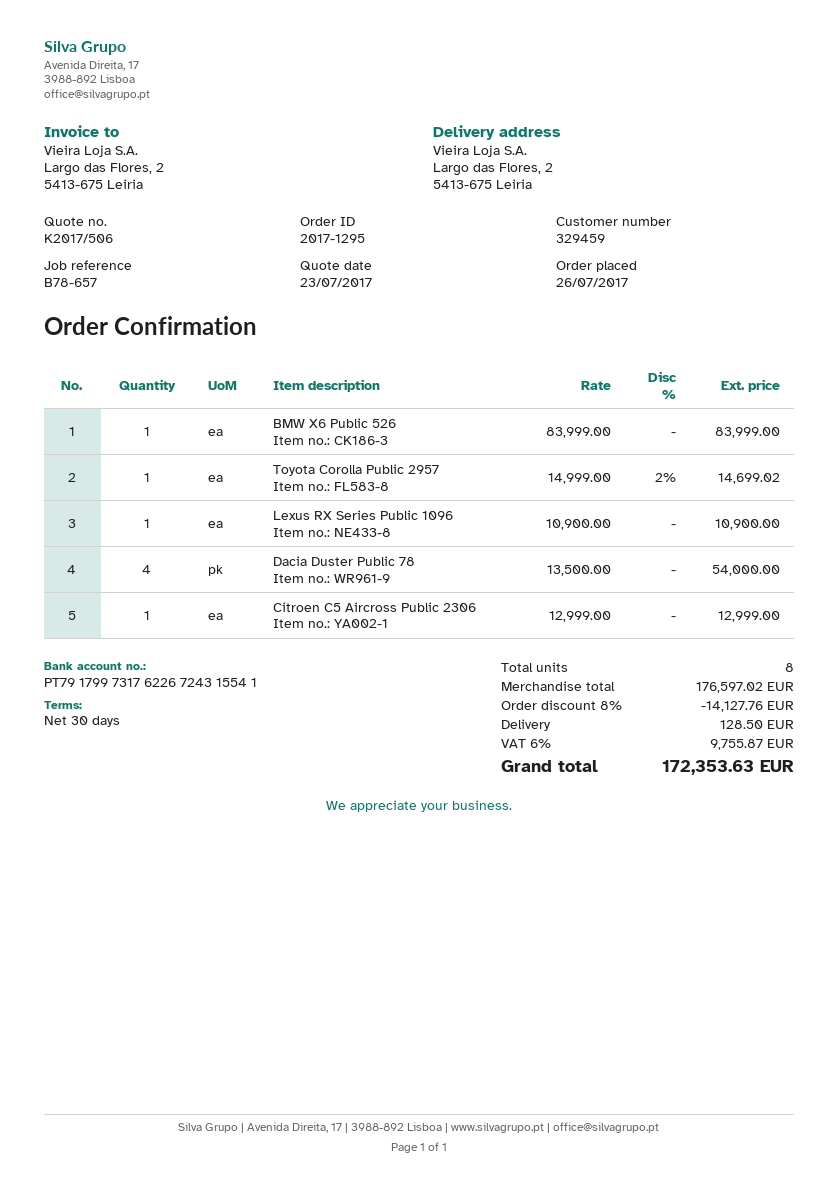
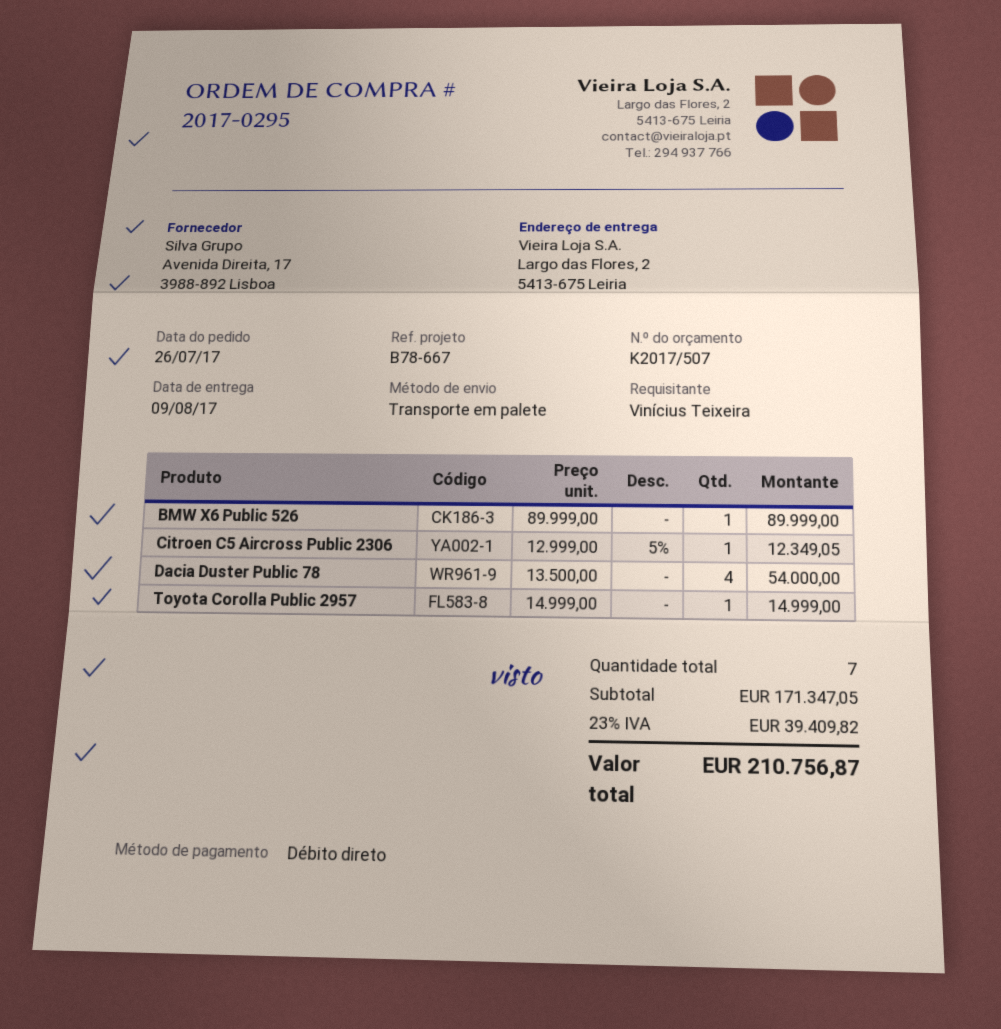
quote number: K2017/506 -> K2017/507
order number: 2017-1295 -> 2017-0295
reference: B78-657 -> B78-667
BMW X6 Public 526: 1 x 83999.00 = 83999.00 -> 1 x 89999.00 = 89999.00
Toyota Corolla Public 2957: 1 x 14999.00 - 2% = 14699.02 -> 1 x 14999.00 = 14999.00
Lexus RX Series Public 1096: 1 x 10900.00 = 10900.00 -> none
Citroen C5 Aircross Public 2306: 1 x 12999.00 = 12999.00 -> 1 x 12999.00 - 5% = 12349.05
total quantity: 8 -> 7
subtotal: 176597.02 -> 171347.05
discount: 8% = 14127.76 -> none
shipping: 128.50 -> none
tax: 6% = 9755.87 -> 23% = 39409.82
total: 172353.63 -> 210756.87

